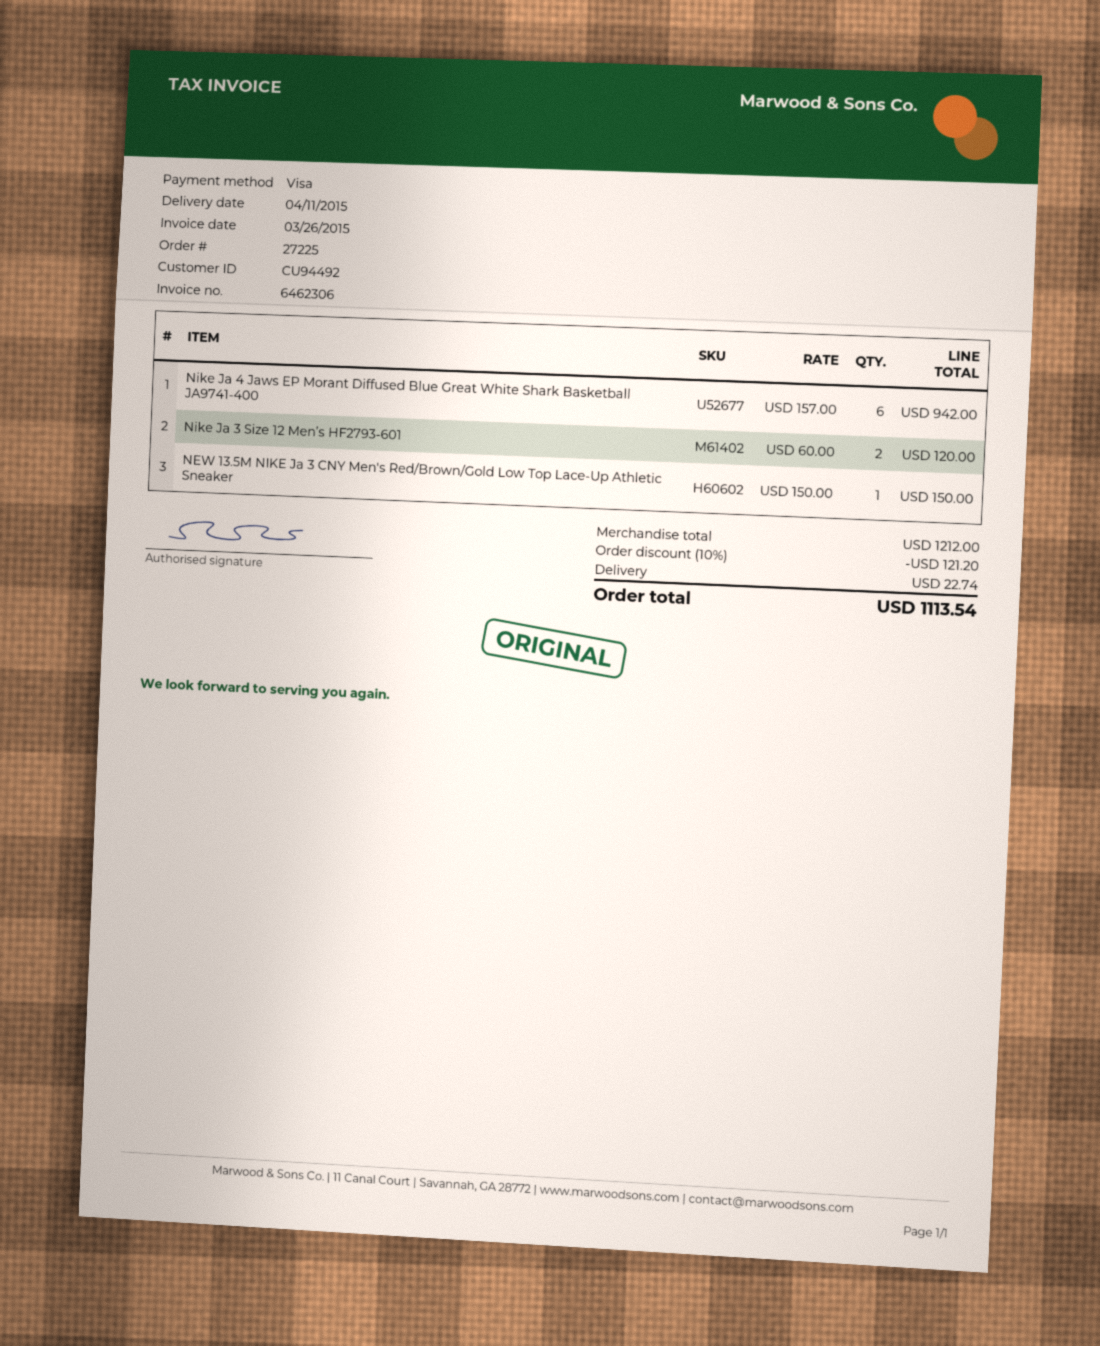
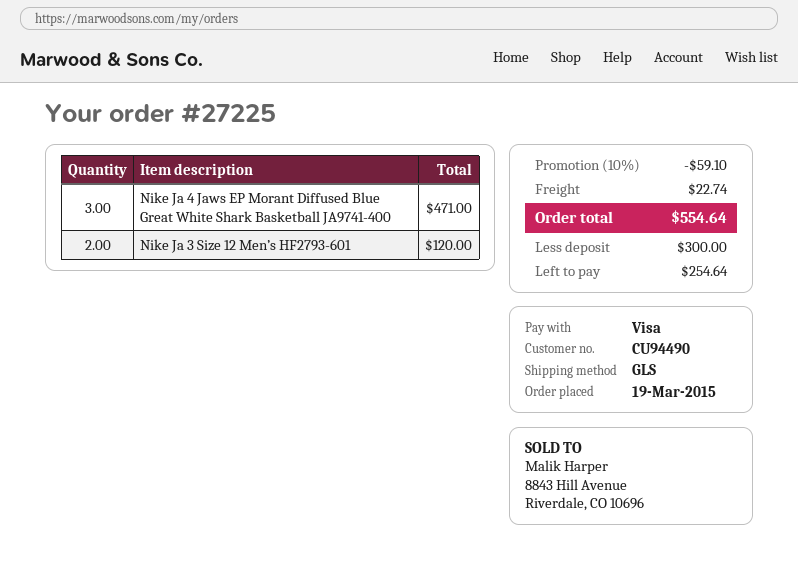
customer number: CU94492 -> CU94490
Nike Ja 4 Jaws EP Morant Diffused Blue Great White Shark Basketball JA9741-400: 6 for 942.00 -> 3 for 471.00
NEW 13.5M NIKE Ja 3 CNY Men's Red/Brown/Gold Low Top Lace-Up Athletic Sneaker: 1 for 150.00 -> none
discount: 10% = 121.20 -> 10% = 59.10
total: 1113.54 -> 554.64

